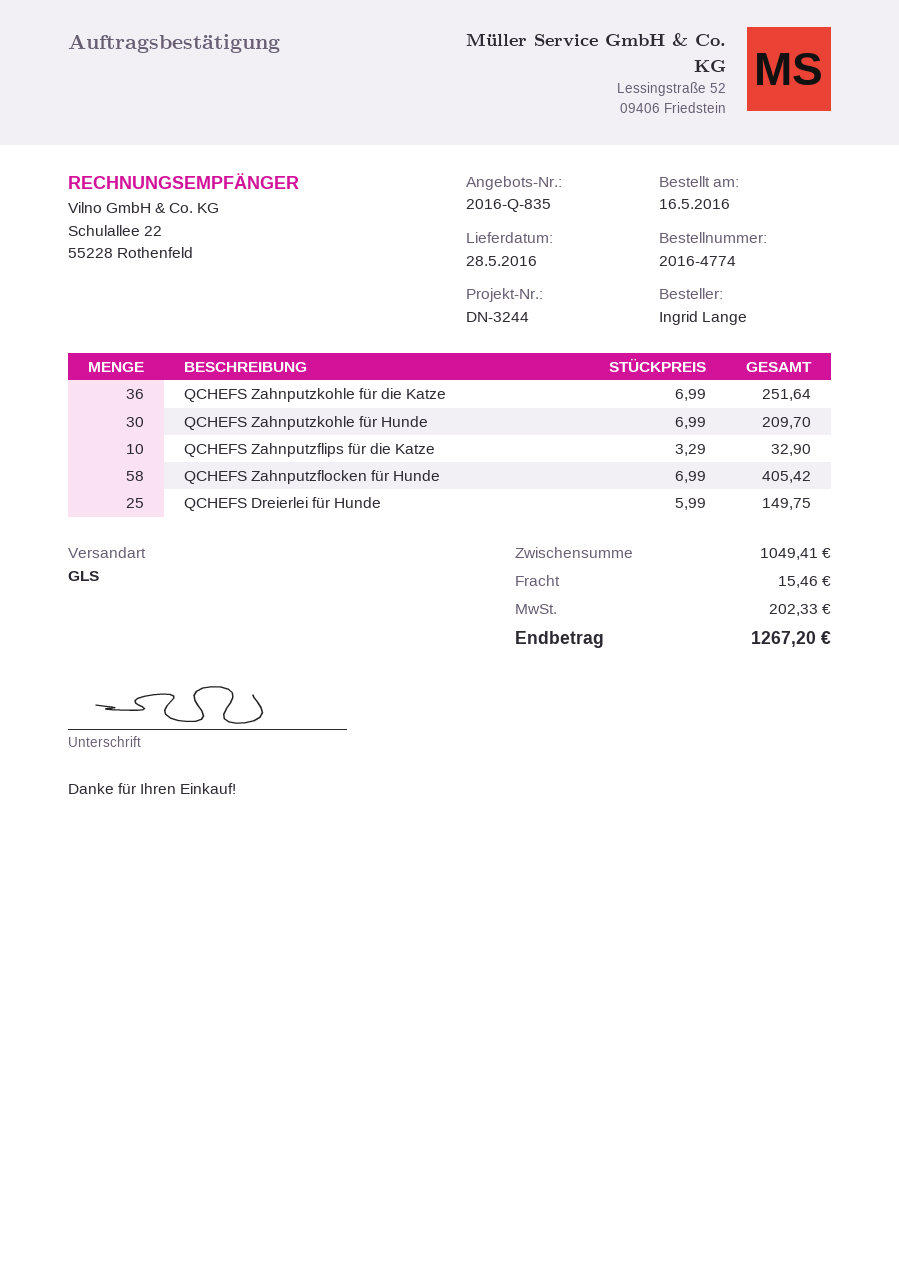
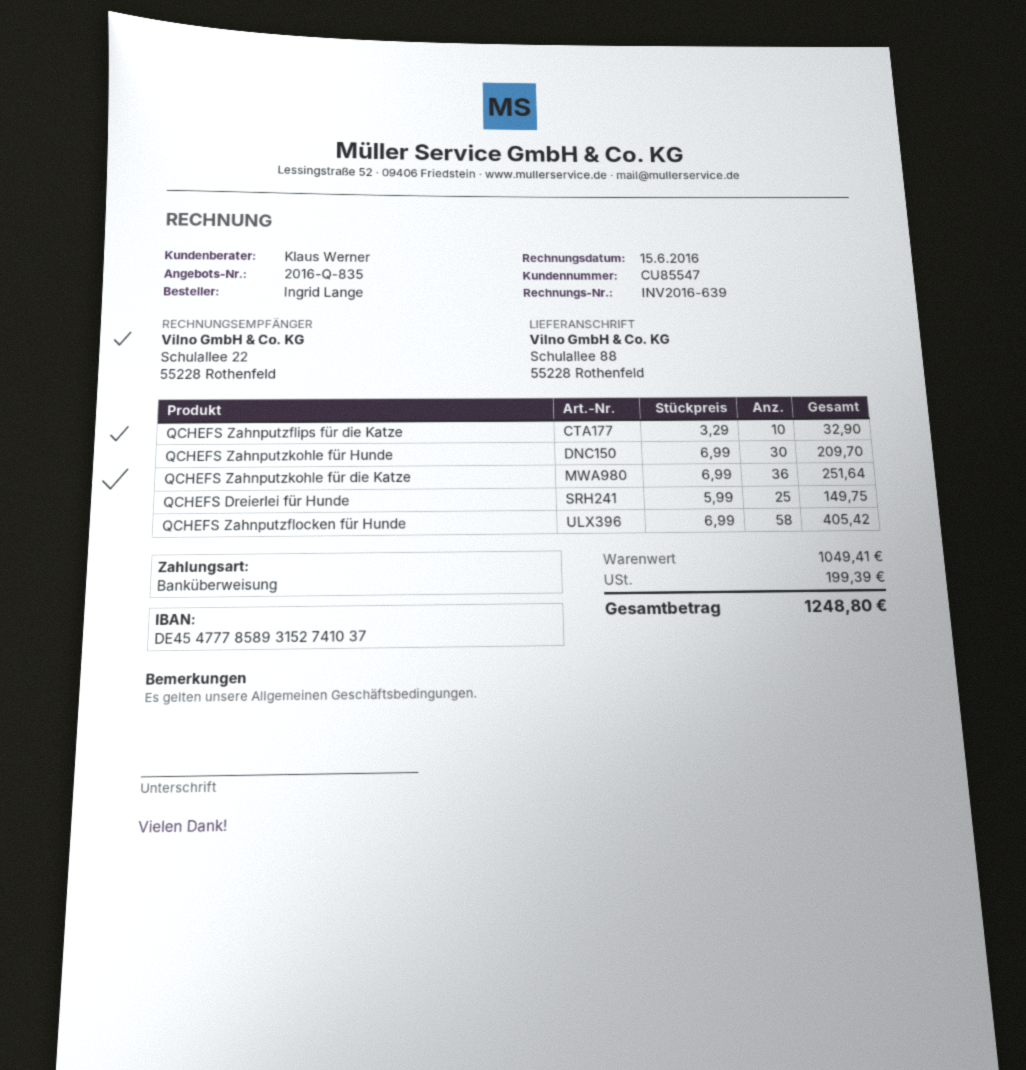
shipping: 15.46 -> none
tax: 202.33 -> 199.39
total: 1267.20 -> 1248.80

